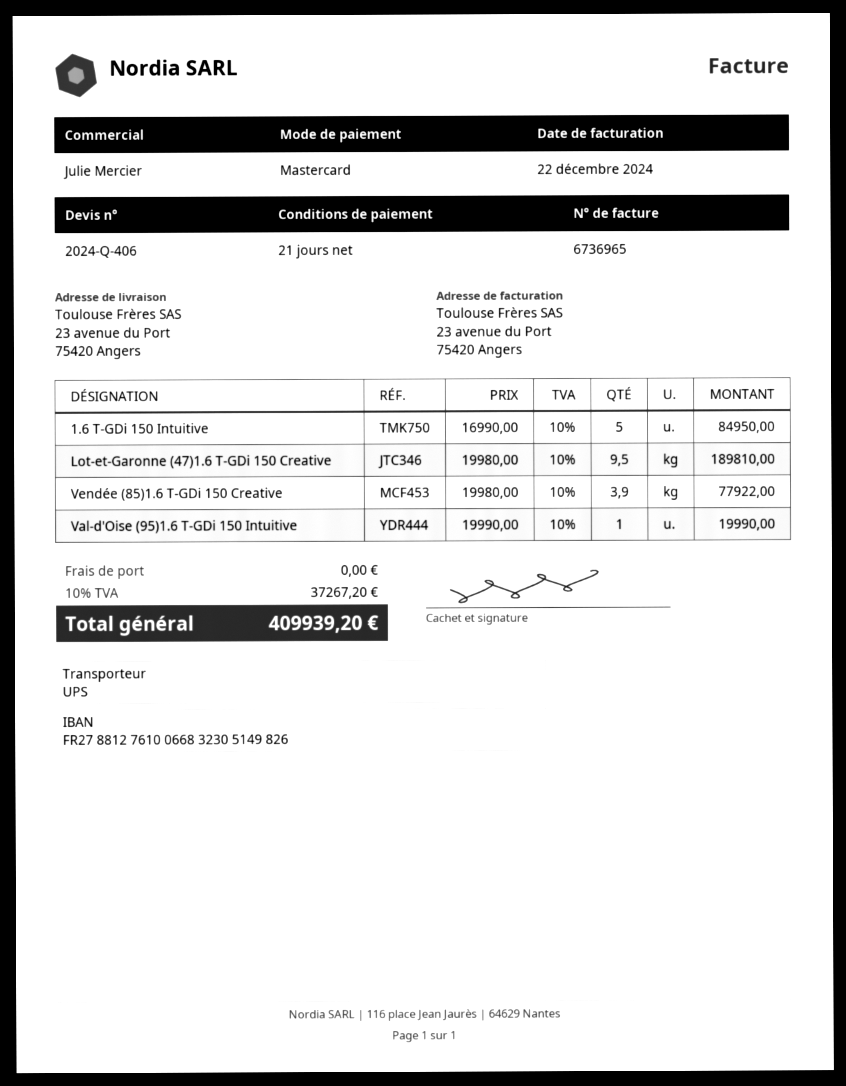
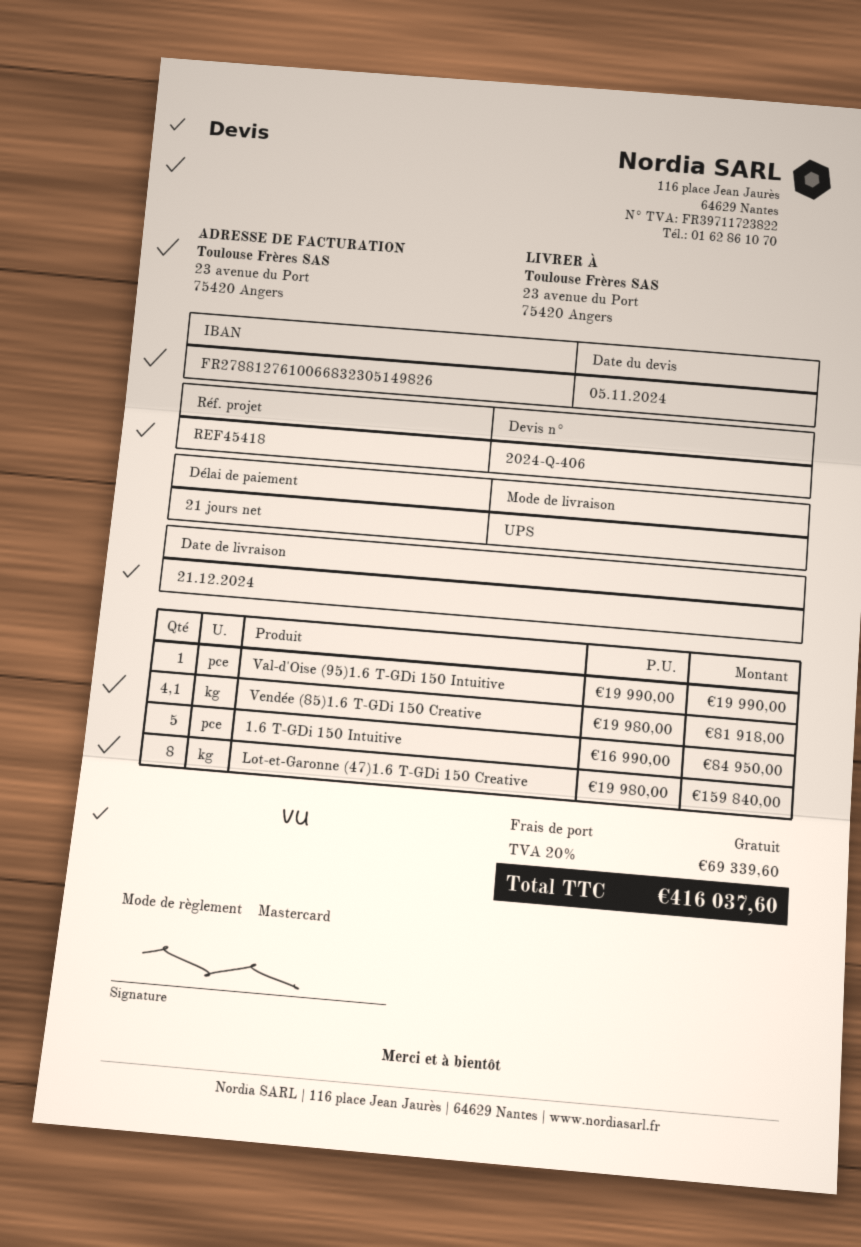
Lot-et-Garonne (47)1.6 T-GDi 150 Creative: 9.5 x 19980.00 = 189810.00 -> 8 x 19980.00 = 159840.00
Vendée (85)1.6 T-GDi 150 Creative: 3.9 x 19980.00 = 77922.00 -> 4.1 x 19980.00 = 81918.00
tax: 10% = 37267.20 -> 20% = 69339.60
total: 409939.20 -> 416037.60

